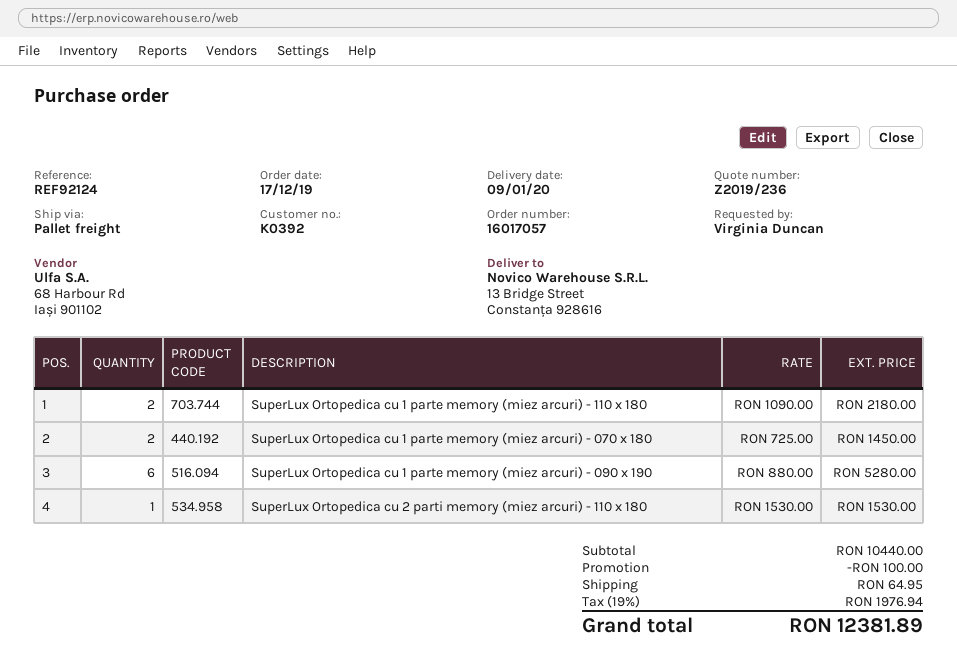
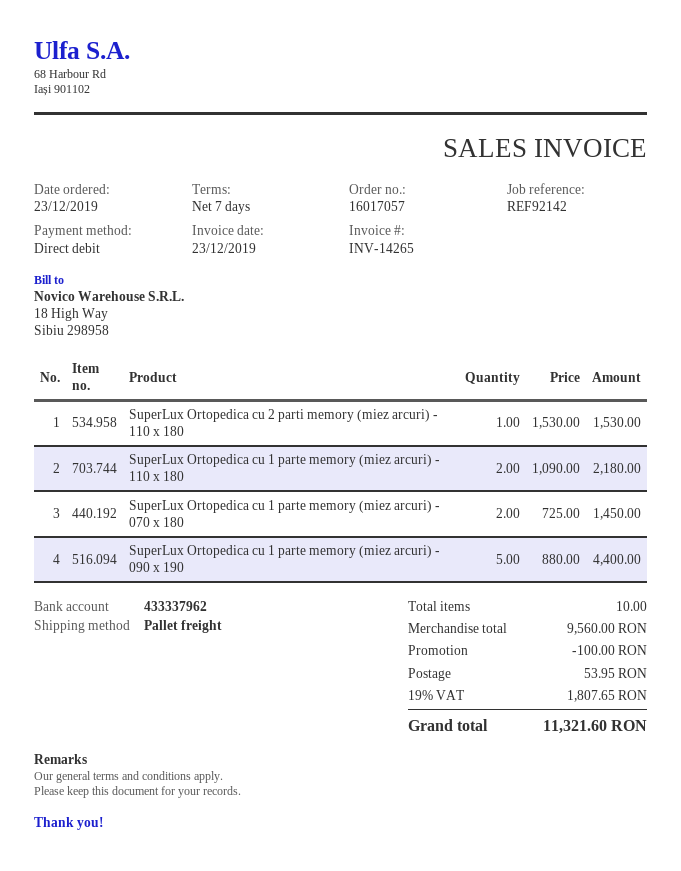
order date: 2019-12-17 -> 2019-12-23
reference: REF92124 -> REF92142
SuperLux Ortopedica cu 1 parte memory (miez arcuri) - 090 x 190: 6 x 880.00 = 5280.00 -> 5 x 880.00 = 4400.00
subtotal: 10440.00 -> 9560.00
shipping: 64.95 -> 53.95
tax: 19% = 1976.94 -> 19% = 1807.65
total: 12381.89 -> 11321.60

